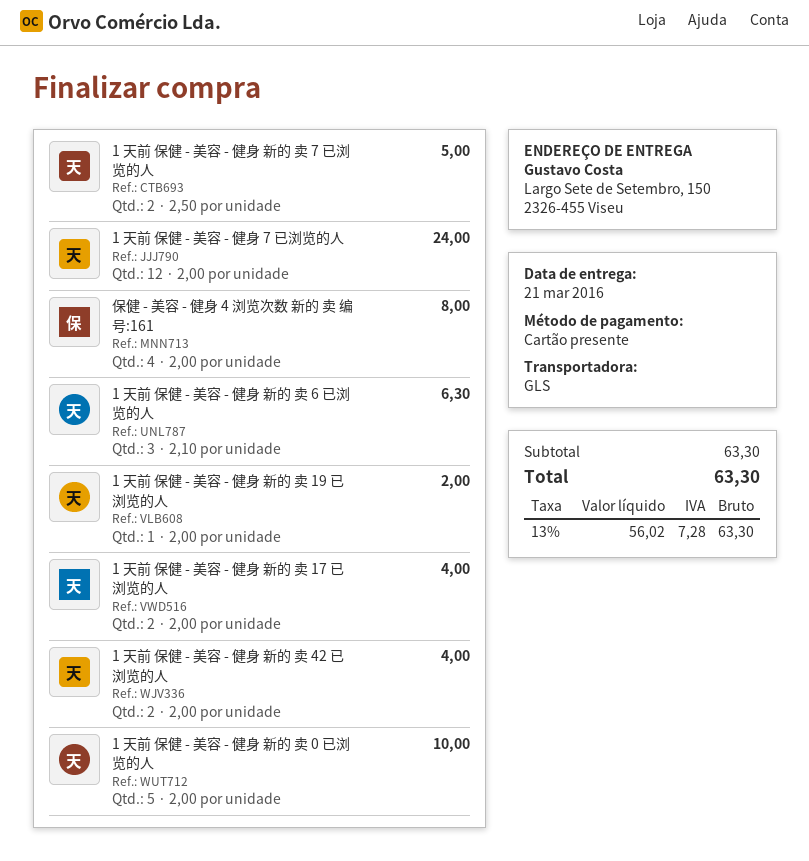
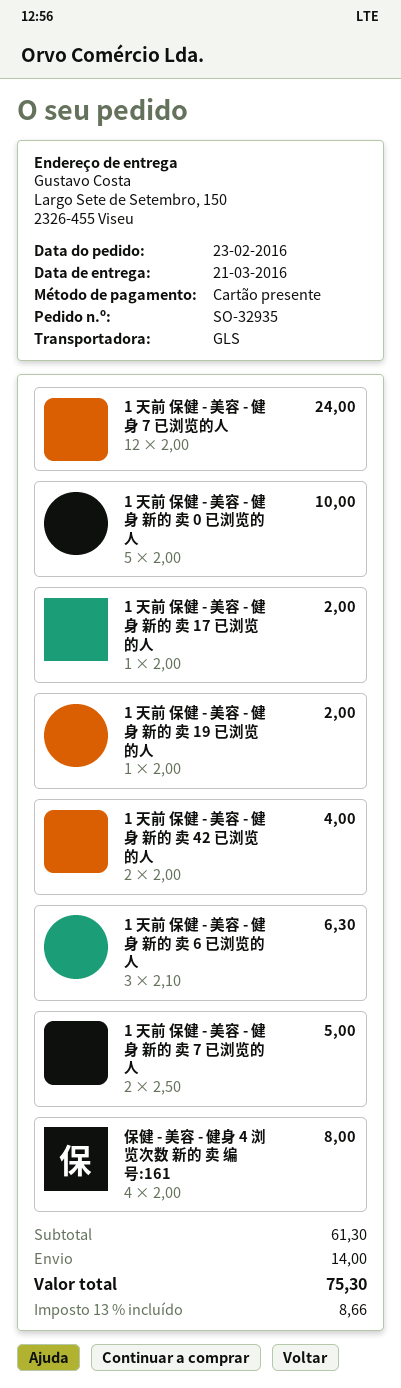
1 天前 保健 - 美容 - 健身 新的 卖 17 已浏览的人: 2 x 2.00 = 4.00 -> 1 x 2.00 = 2.00
subtotal: 63.30 -> 61.30
shipping: none -> 14.00
tax: 13% = 7.28 -> 13% = 8.66
total: 63.30 -> 75.30

